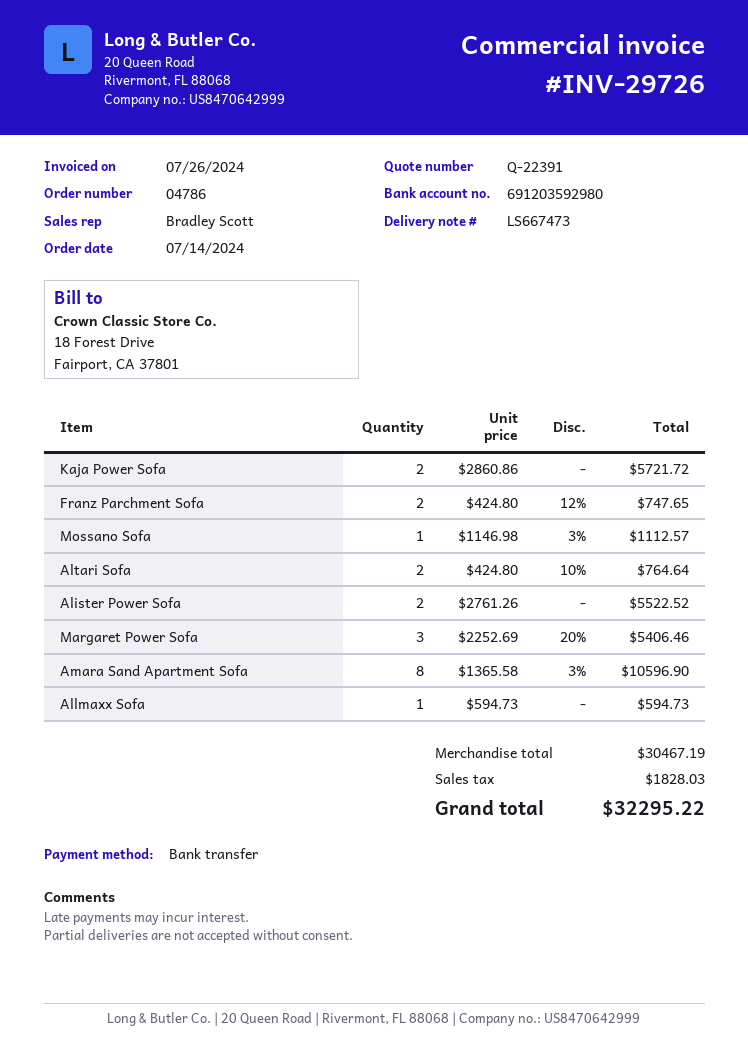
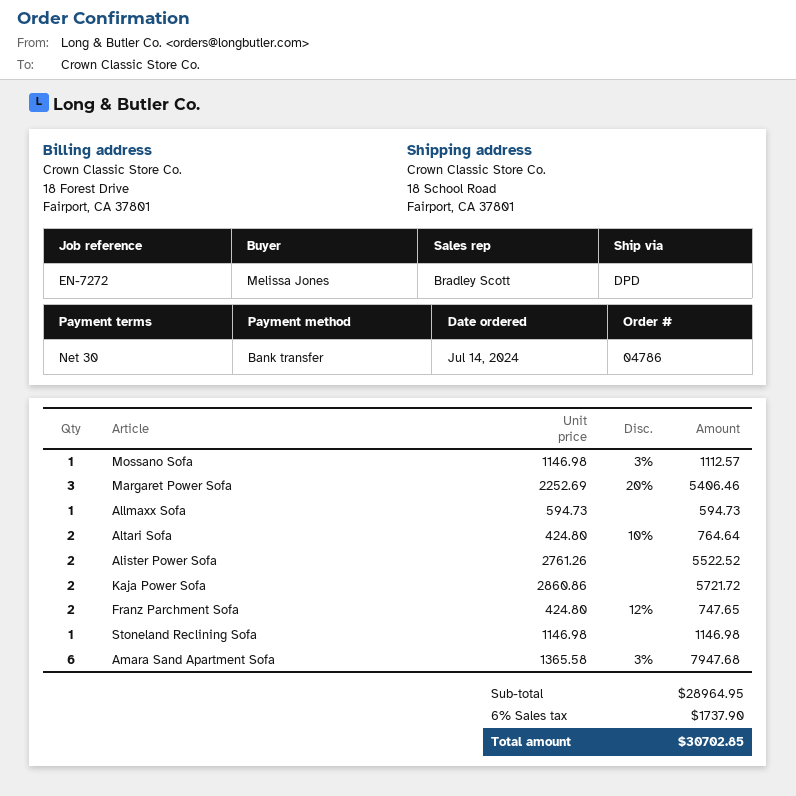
Amara Sand Apartment Sofa: 8 x 1365.58 - 3% = 10596.90 -> 6 x 1365.58 - 3% = 7947.68
Stoneland Reclining Sofa: none -> 1 x 1146.98 = 1146.98
subtotal: 30467.19 -> 28964.95
tax: 1828.03 -> 1737.90
total: 32295.22 -> 30702.85

